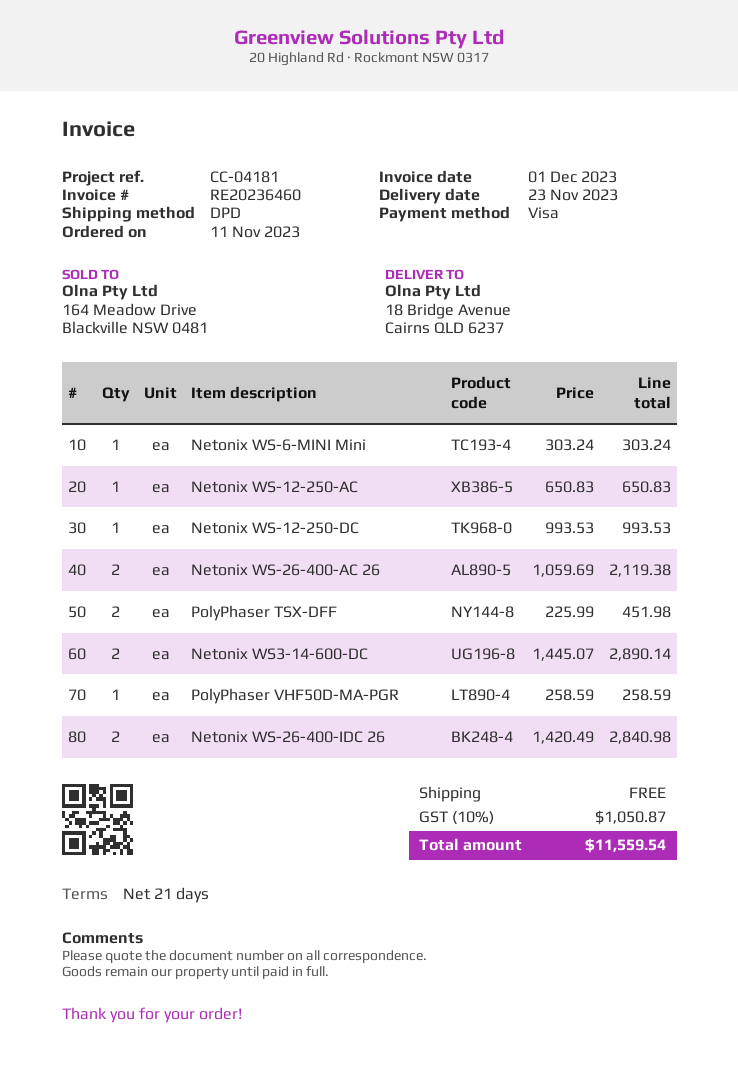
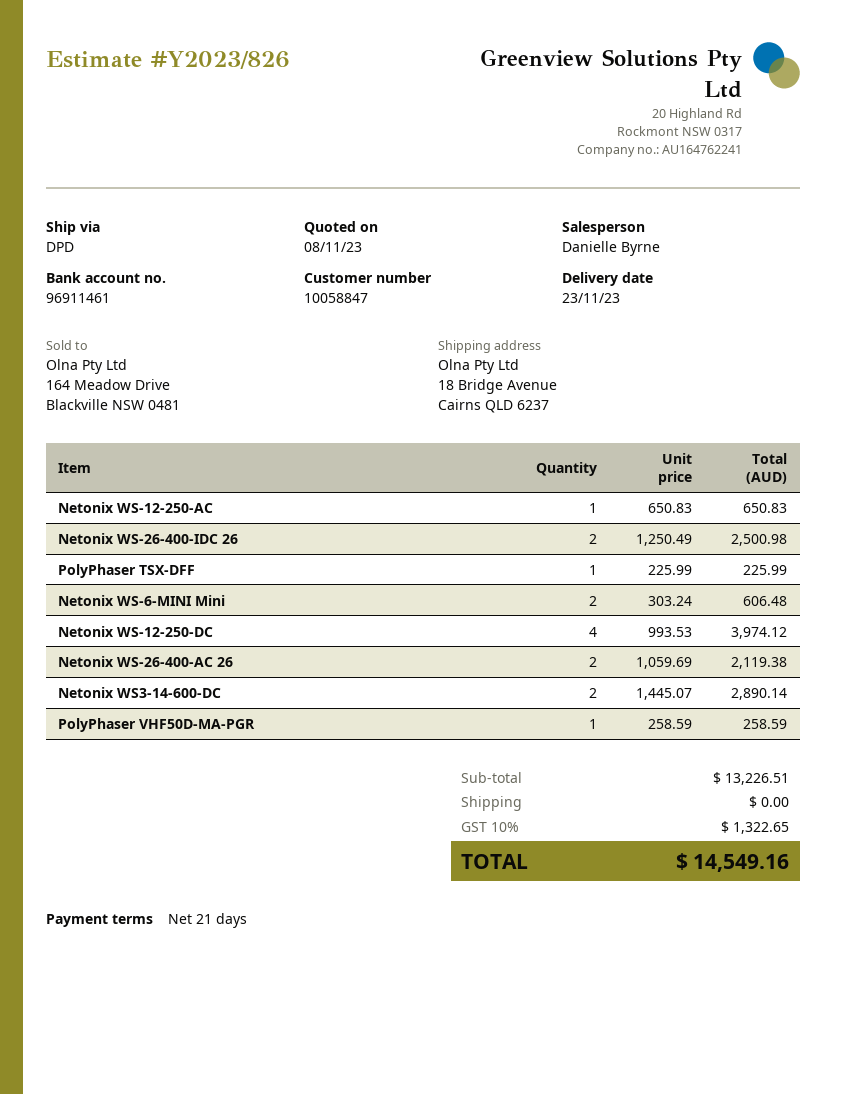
Netonix WS-6-MINI Mini: 1 x 303.24 = 303.24 -> 2 x 303.24 = 606.48
Netonix WS-12-250-DC: 1 x 993.53 = 993.53 -> 4 x 993.53 = 3974.12
PolyPhaser TSX-DFF: 2 x 225.99 = 451.98 -> 1 x 225.99 = 225.99
Netonix WS-26-400-IDC 26: 2 x 1420.49 = 2840.98 -> 2 x 1250.49 = 2500.98
tax: 10% = 1050.87 -> 10% = 1322.65
total: 11559.54 -> 14549.16

